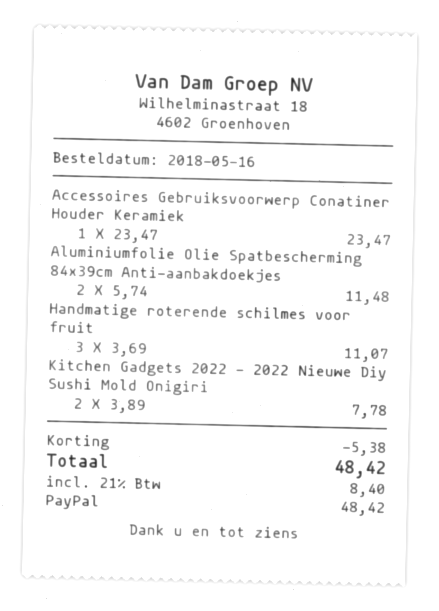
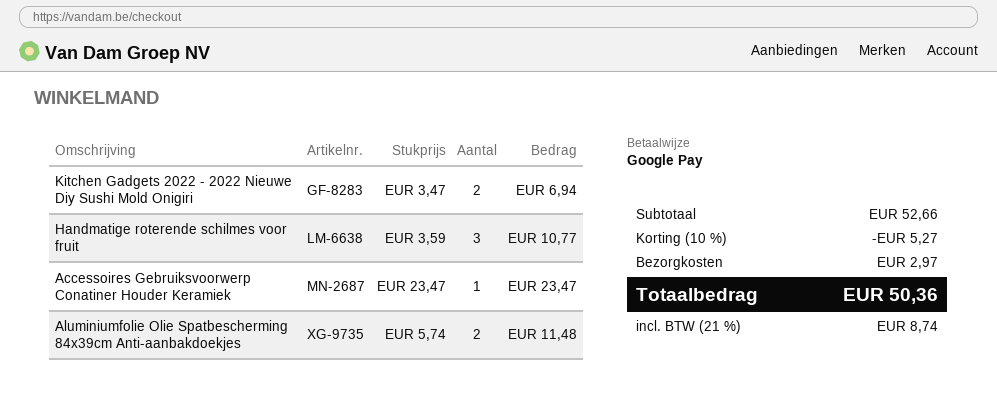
payment method: PayPal -> Google Pay
Handmatige roterende schilmes voor fruit: 3 x 3.69 = 11.07 -> 3 x 3.59 = 10.77
Kitchen Gadgets 2022 - 2022 Nieuwe Diy Sushi Mold Onigiri: 2 x 3.89 = 7.78 -> 2 x 3.47 = 6.94
discount: 5.38 -> 5.27
shipping: none -> 2.97
tax: 21% = 8.40 -> 21% = 8.74
total: 48.42 -> 50.36

